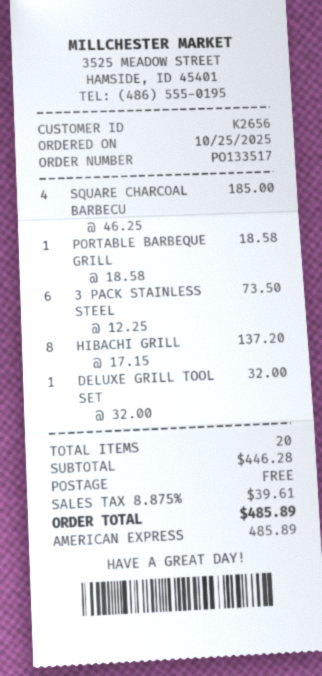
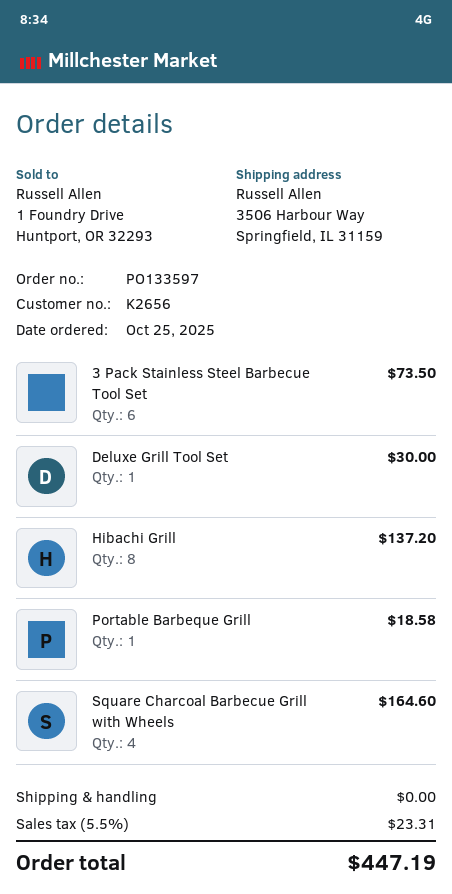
order number: PO133517 -> PO133597
SQUARE CHARCOAL BARBECU: 4 for 185.00 -> 4 for 164.60
DELUXE GRILL TOOL SET: 1 for 32.00 -> 1 for 30.00
tax: 8.875% = 39.61 -> 5.5% = 23.31
total: 485.89 -> 447.19

